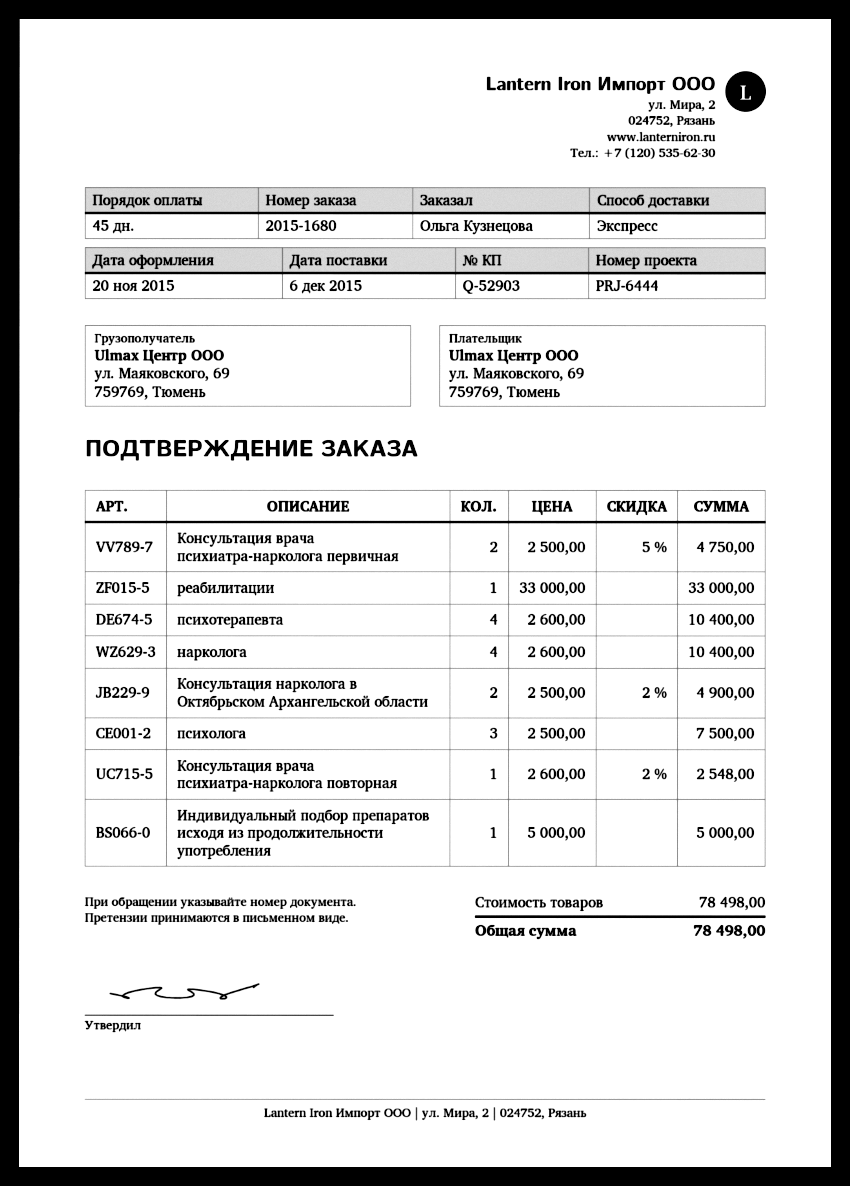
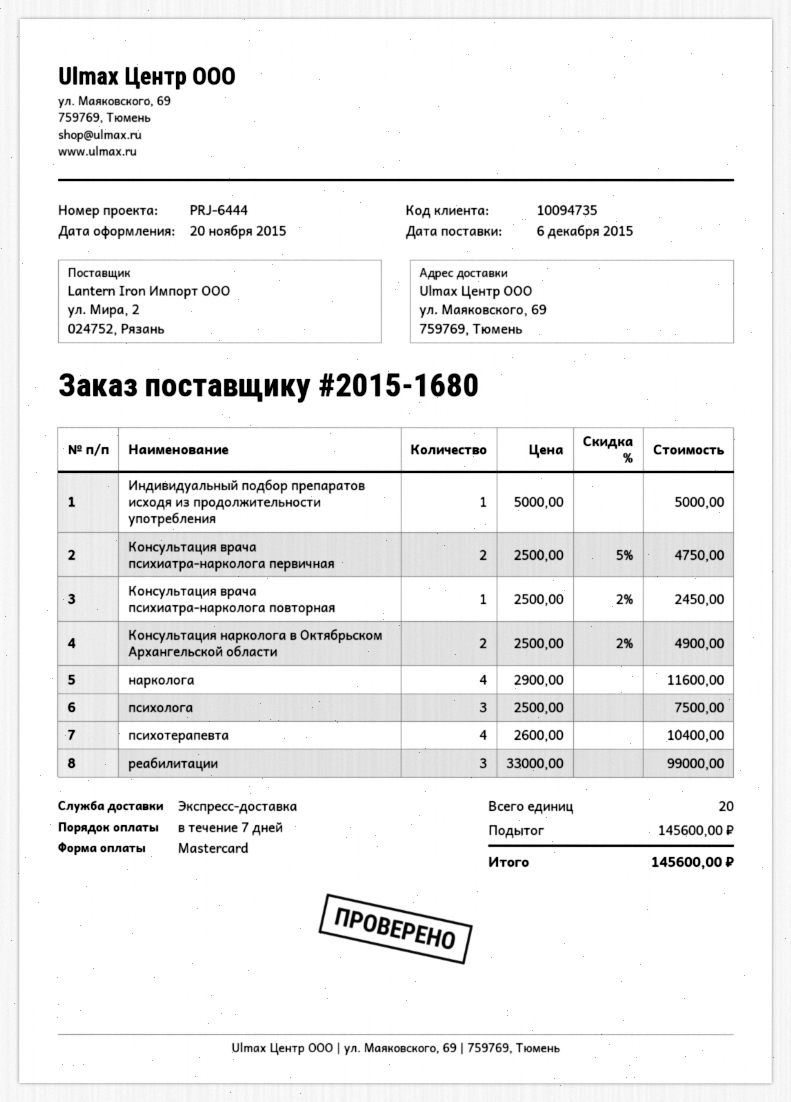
payment terms: 45 days -> 7 days
реабилитации: 1 x 33000.00 = 33000.00 -> 3 x 33000.00 = 99000.00
нарколога: 4 x 2600.00 = 10400.00 -> 4 x 2900.00 = 11600.00
Консультация врача психиатра-нарколога повторная: 1 x 2600.00 - 2% = 2548.00 -> 1 x 2500.00 - 2% = 2450.00
subtotal: 78498.00 -> 145600.00
total: 78498.00 -> 145600.00

